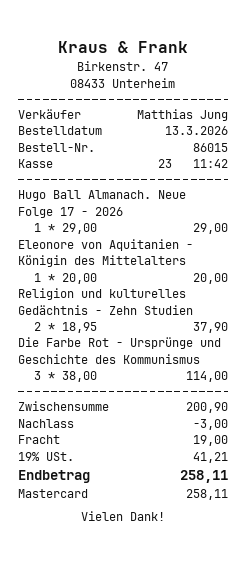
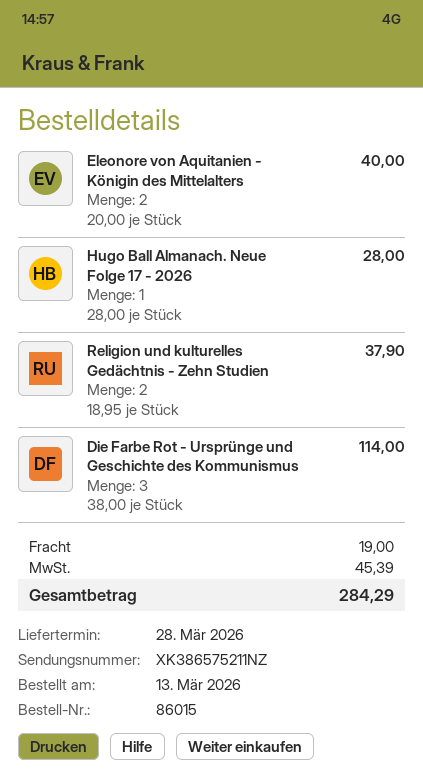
Hugo Ball Almanach. Neue Folge 17 - 2026: 1 x 29.00 = 29.00 -> 1 x 28.00 = 28.00
Eleonore von Aquitanien - Königin des Mittelalters: 1 x 20.00 = 20.00 -> 2 x 20.00 = 40.00
discount: 3.00 -> none
tax: 41.21 -> 45.39
total: 258.11 -> 284.29

